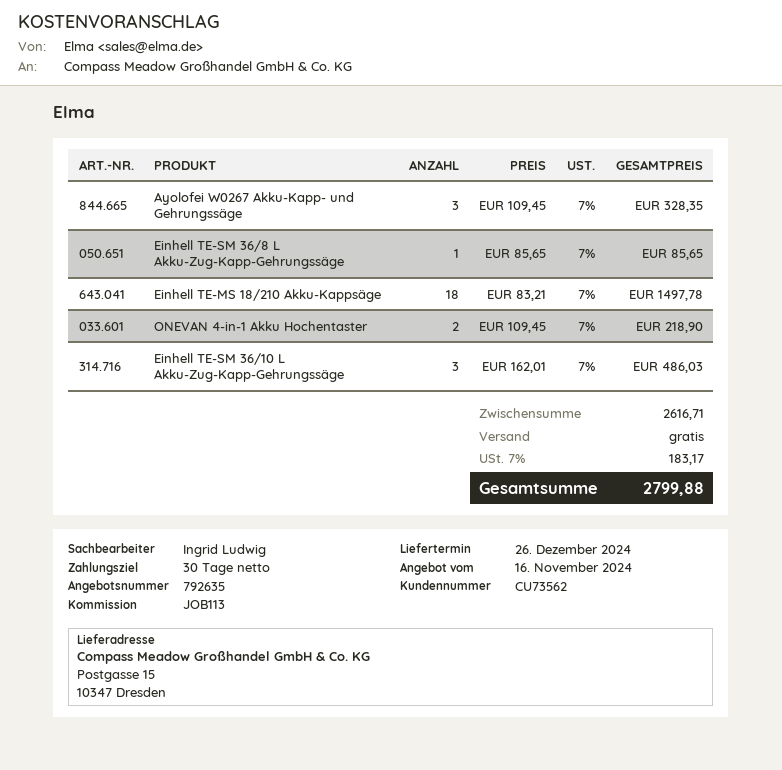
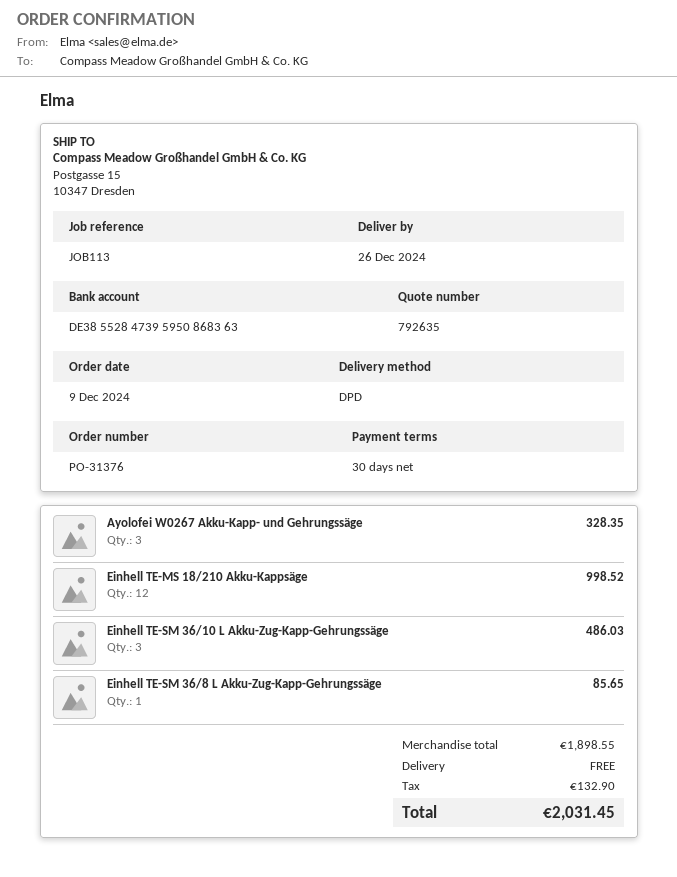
Einhell TE-MS 18/210 Akku-Kappsäge: 18 for 1497.78 -> 12 for 998.52
ONEVAN 4-in-1 Akku Hochentaster: 2 for 218.90 -> none
subtotal: 2616.71 -> 1898.55
tax: 183.17 -> 132.90
total: 2799.88 -> 2031.45

